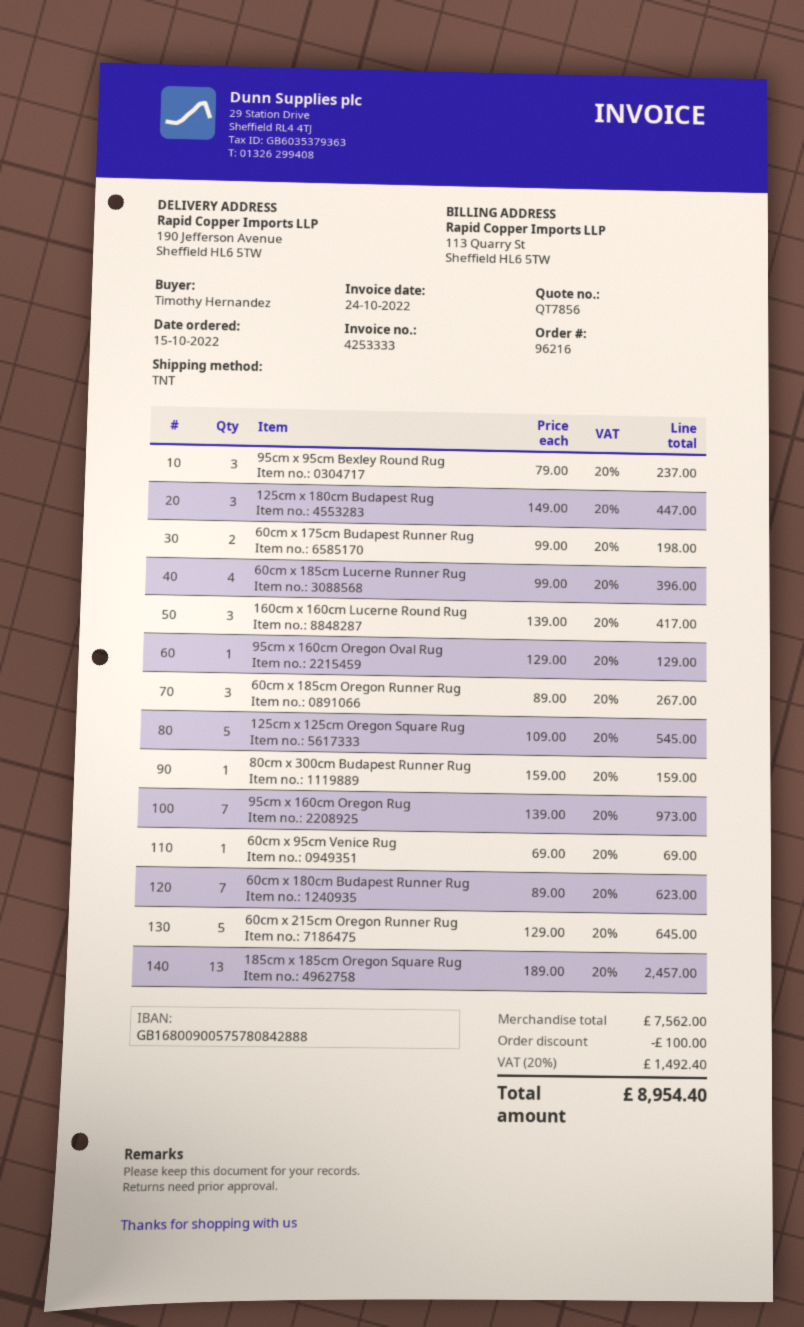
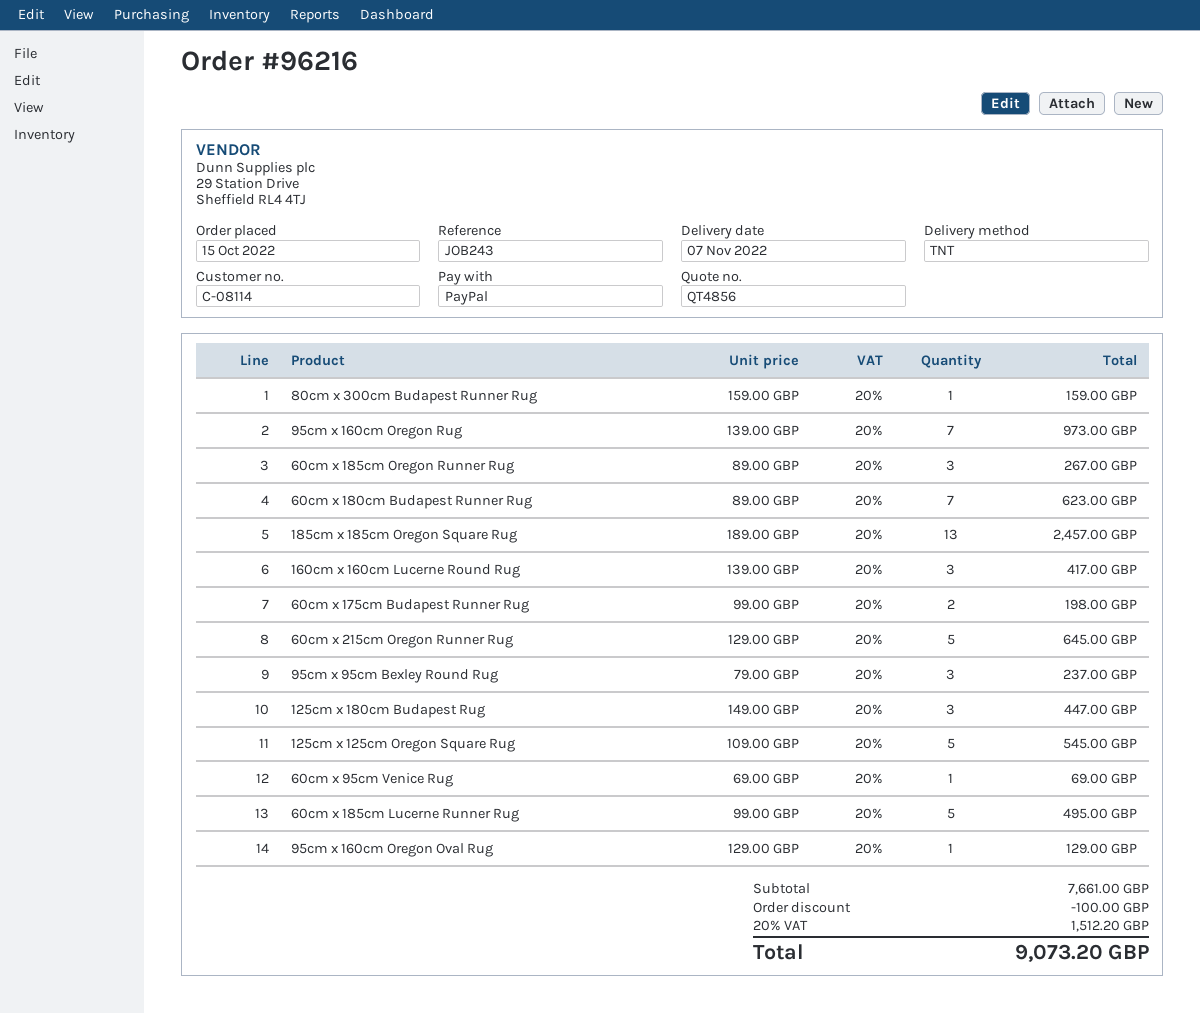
quote number: QT7856 -> QT4856
60cm x 185cm Lucerne Runner Rug: 4 x 99.00 = 396.00 -> 5 x 99.00 = 495.00
subtotal: 7562.00 -> 7661.00
tax: 20% = 1492.40 -> 20% = 1512.20
total: 8954.40 -> 9073.20

